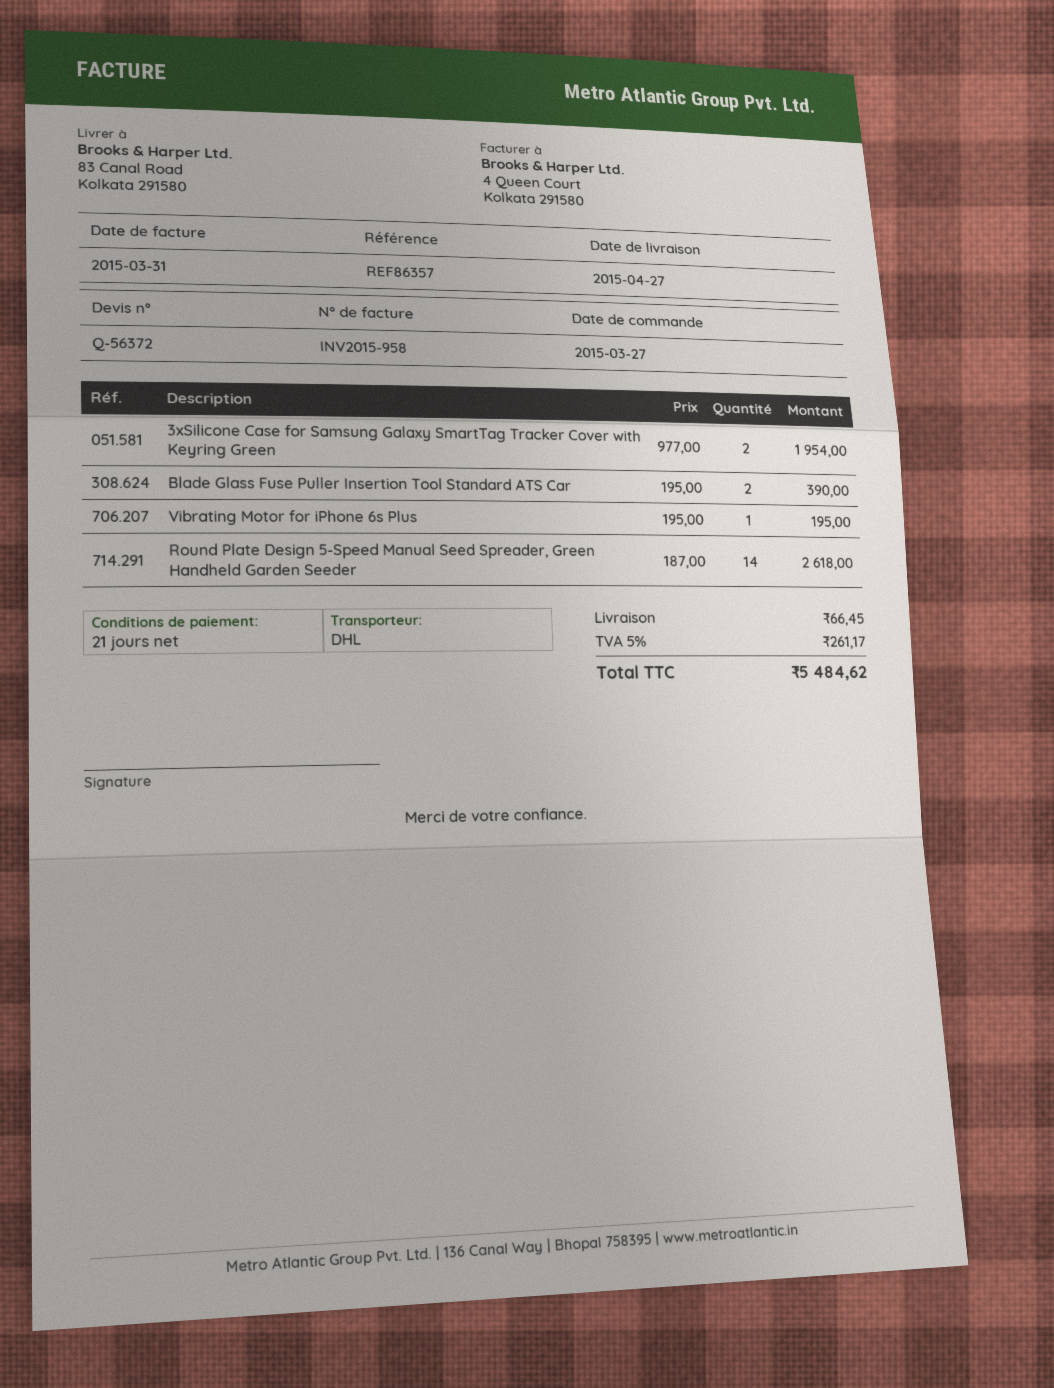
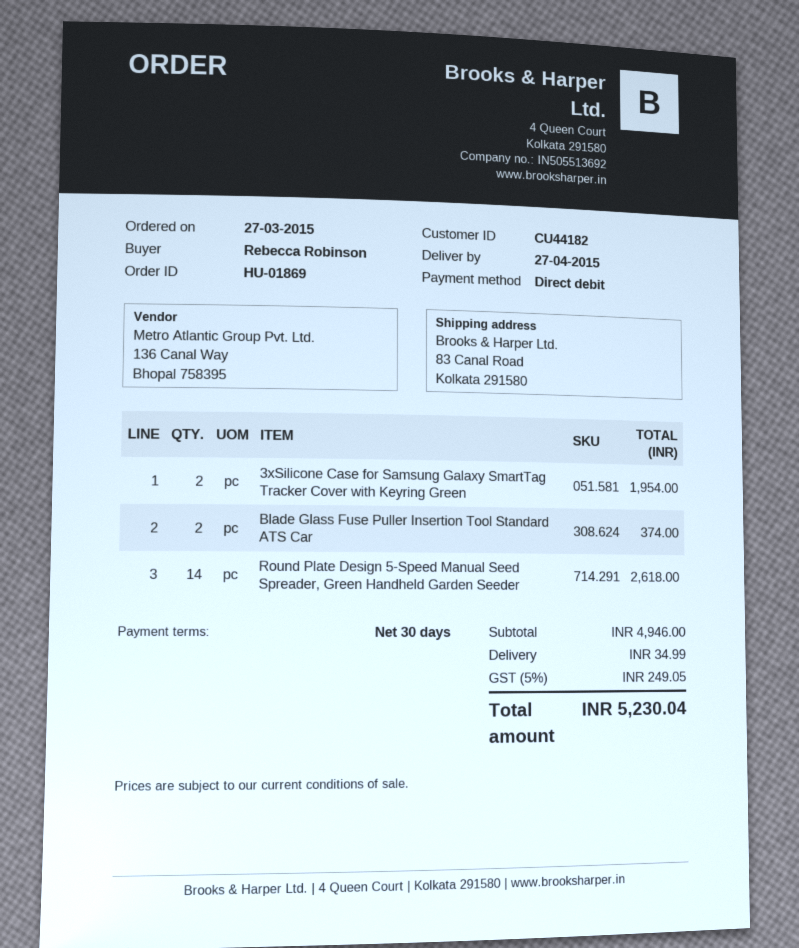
payment terms: 21 days -> 30 days
Blade Glass Fuse Puller Insertion Tool Standard ATS Car: 2 for 390.00 -> 2 for 374.00
Vibrating Motor for iPhone 6s Plus: 1 for 195.00 -> none
shipping: 66.45 -> 34.99
tax: 5% = 261.17 -> 5% = 249.05
total: 5484.62 -> 5230.04

